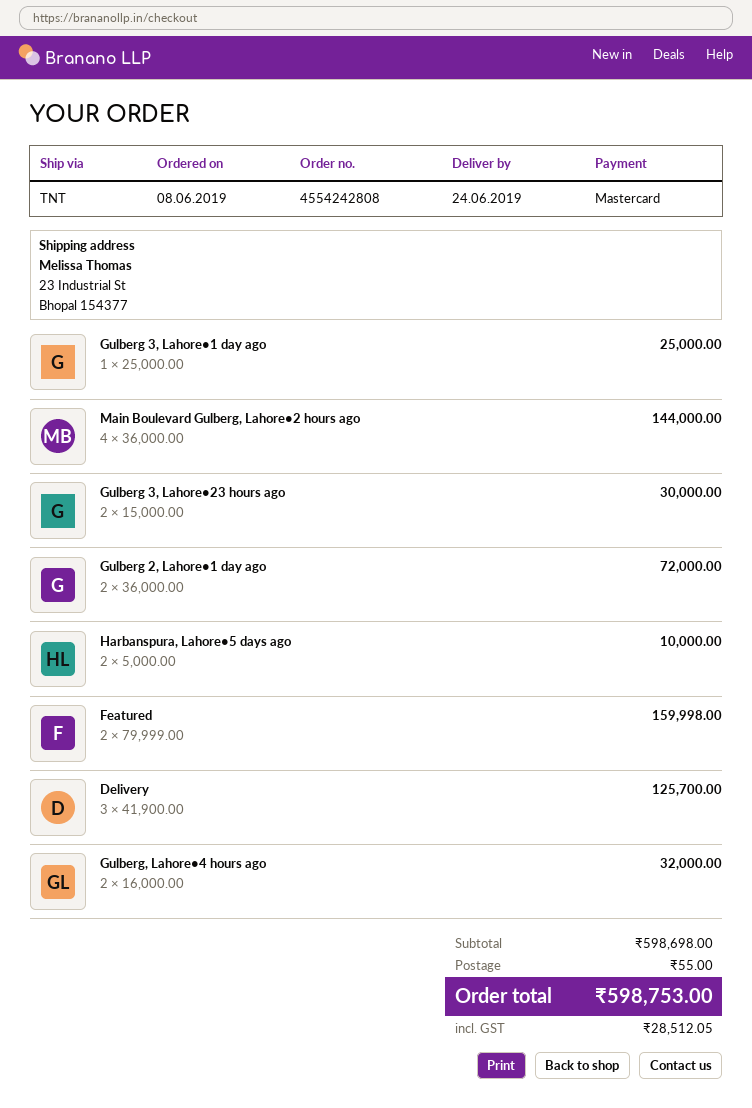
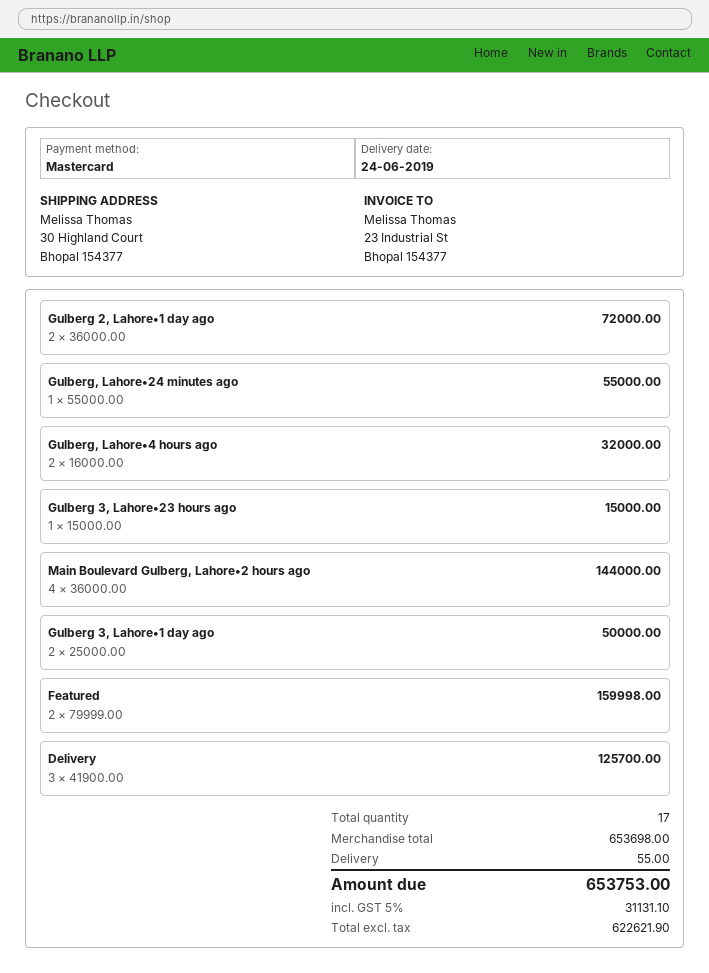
ship to: 23 Industrial St, Bhopal 154377 -> 30 Highland Court, Bhopal 154377
Gulberg 3, Lahore•1 day ago: 1 x 25000.00 = 25000.00 -> 2 x 25000.00 = 50000.00
Gulberg 3, Lahore•23 hours ago: 2 x 15000.00 = 30000.00 -> 1 x 15000.00 = 15000.00
Harbanspura, Lahore•5 days ago: 2 x 5000.00 = 10000.00 -> none
Gulberg, Lahore•24 minutes ago: none -> 1 x 55000.00 = 55000.00
subtotal: 598698.00 -> 653698.00
tax: 28512.05 -> 31131.10
total: 598753.00 -> 653753.00

